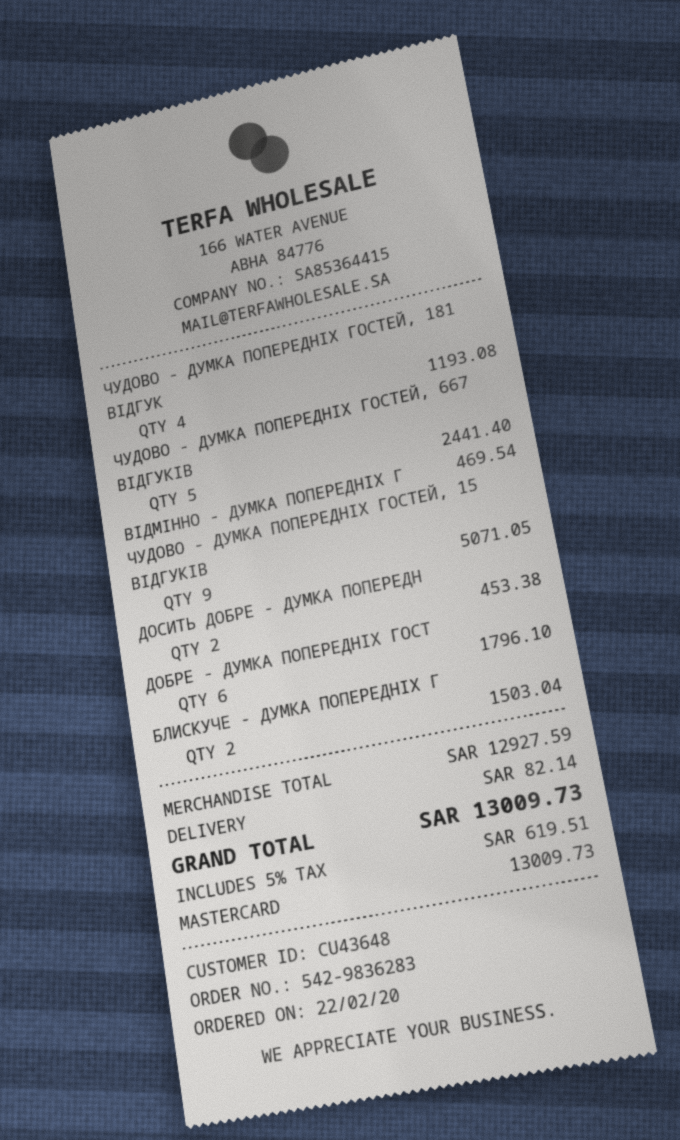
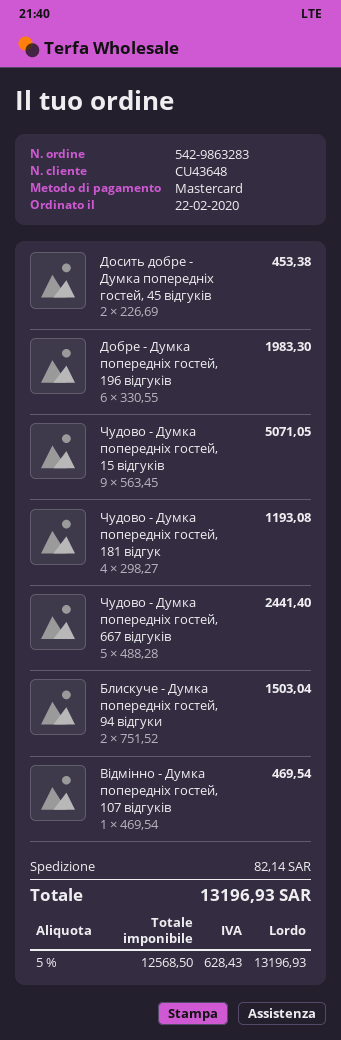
order number: 542-9836283 -> 542-9863283
ДОБРЕ - ДУМКА ПОПЕРЕДНІХ ГОСТ: 6 for 1796.10 -> 6 for 1983.30
tax: 5% = 619.51 -> 5% = 628.43
total: 13009.73 -> 13196.93

